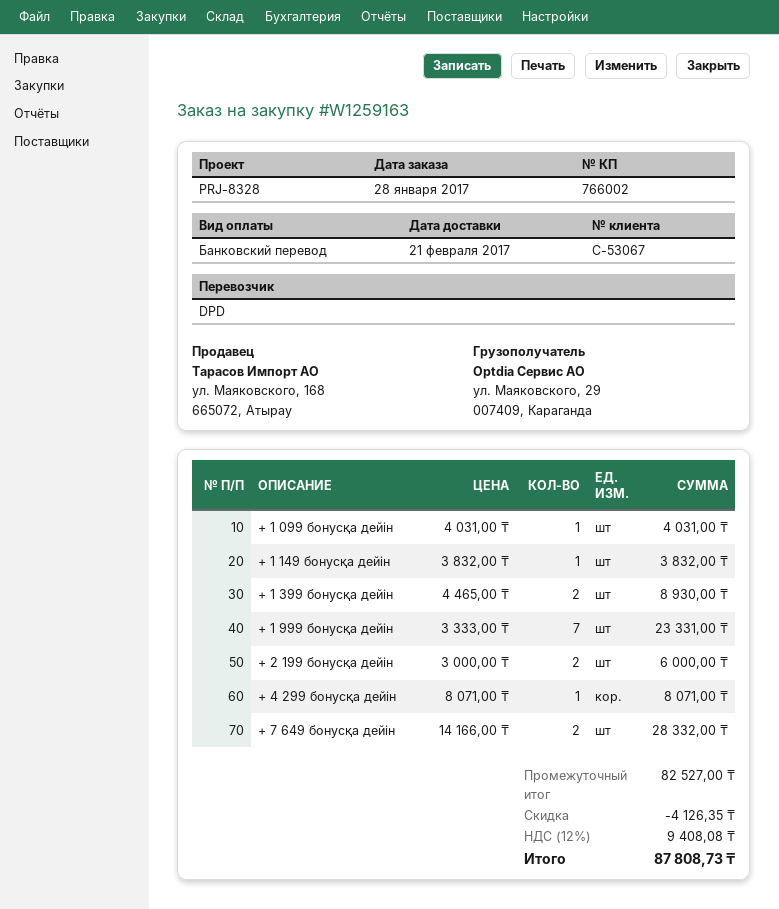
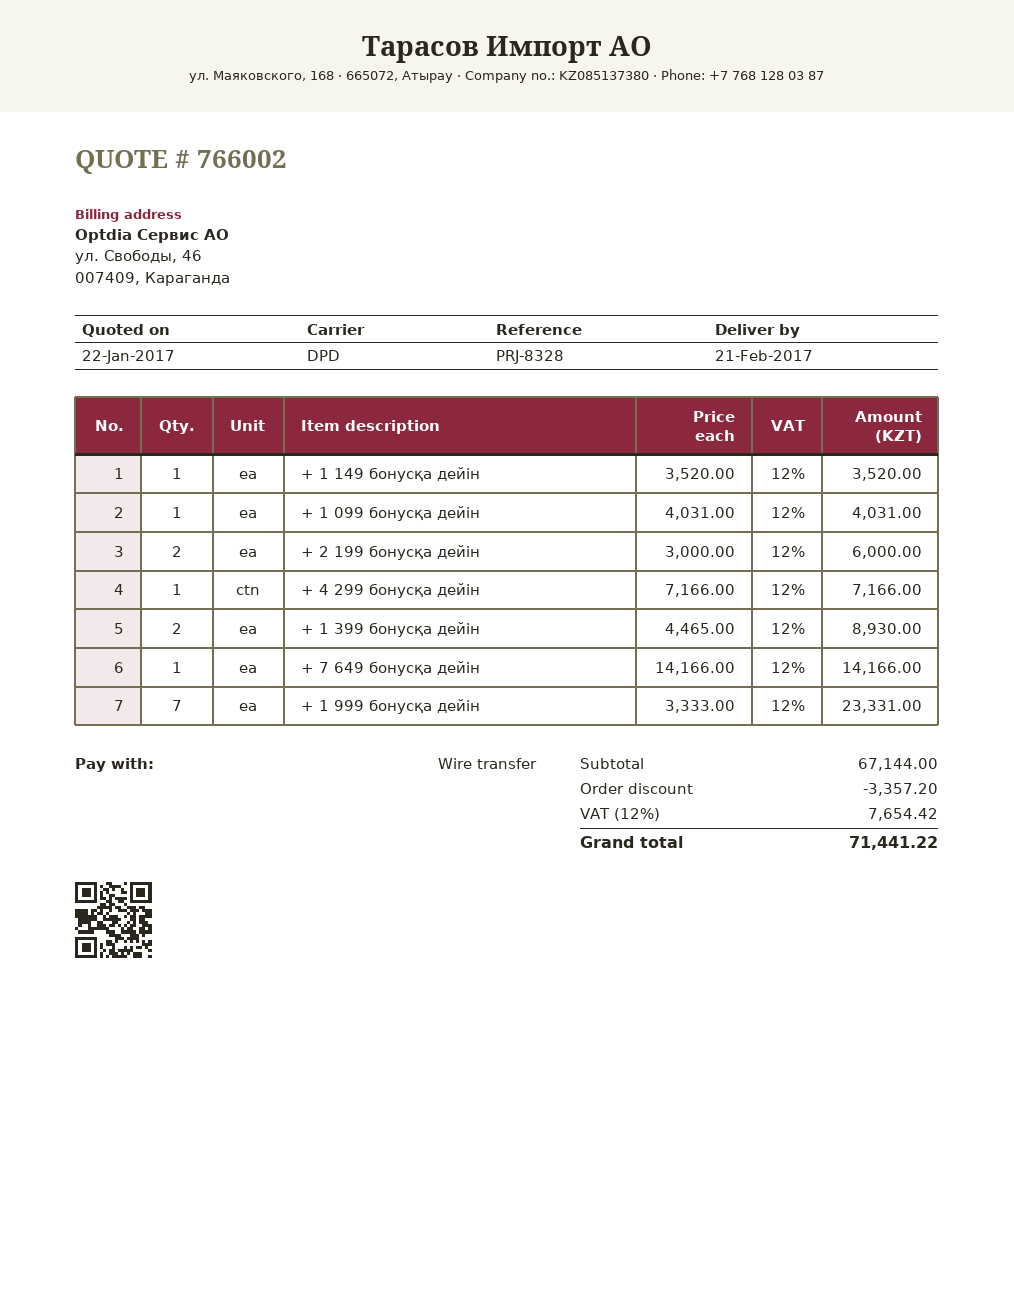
+ 1 149 бонусқа дейін: 1 x 3832.00 = 3832.00 -> 1 x 3520.00 = 3520.00
+ 4 299 бонусқа дейін: 1 x 8071.00 = 8071.00 -> 1 x 7166.00 = 7166.00
+ 7 649 бонусқа дейін: 2 x 14166.00 = 28332.00 -> 1 x 14166.00 = 14166.00
subtotal: 82527.00 -> 67144.00
discount: 4126.35 -> 3357.20
tax: 12% = 9408.08 -> 12% = 7654.42
total: 87808.73 -> 71441.22

